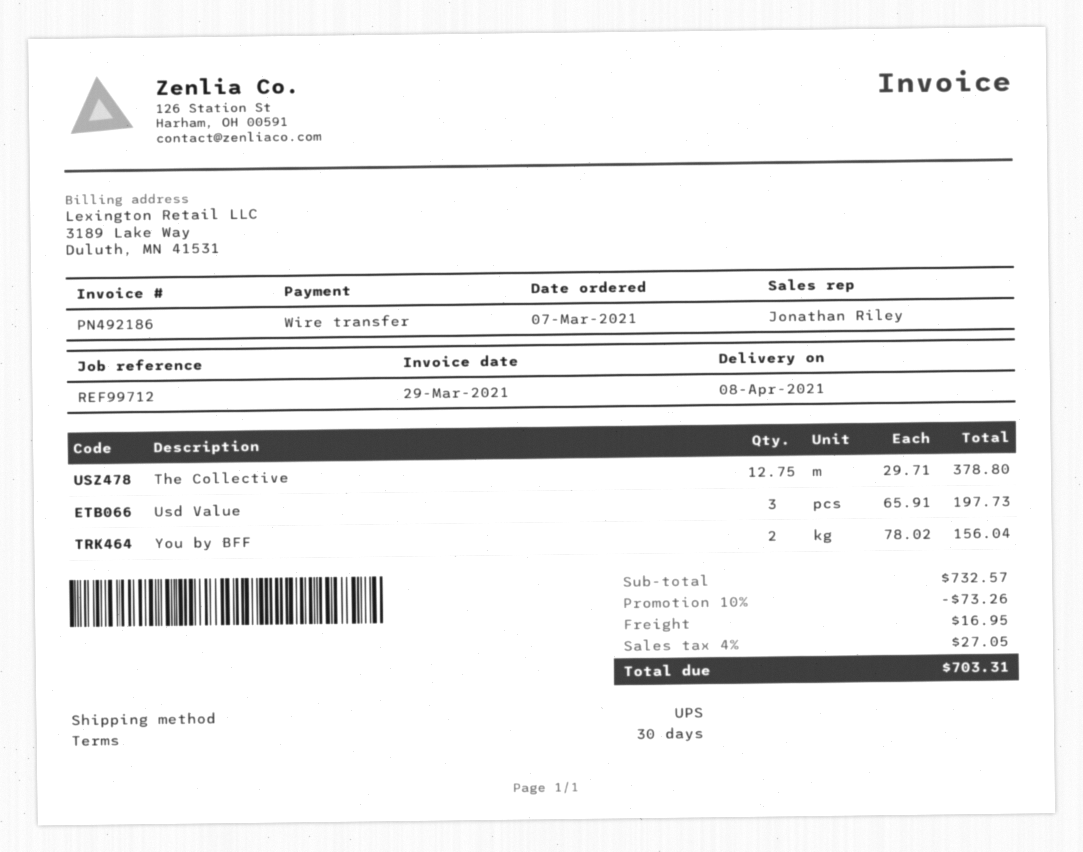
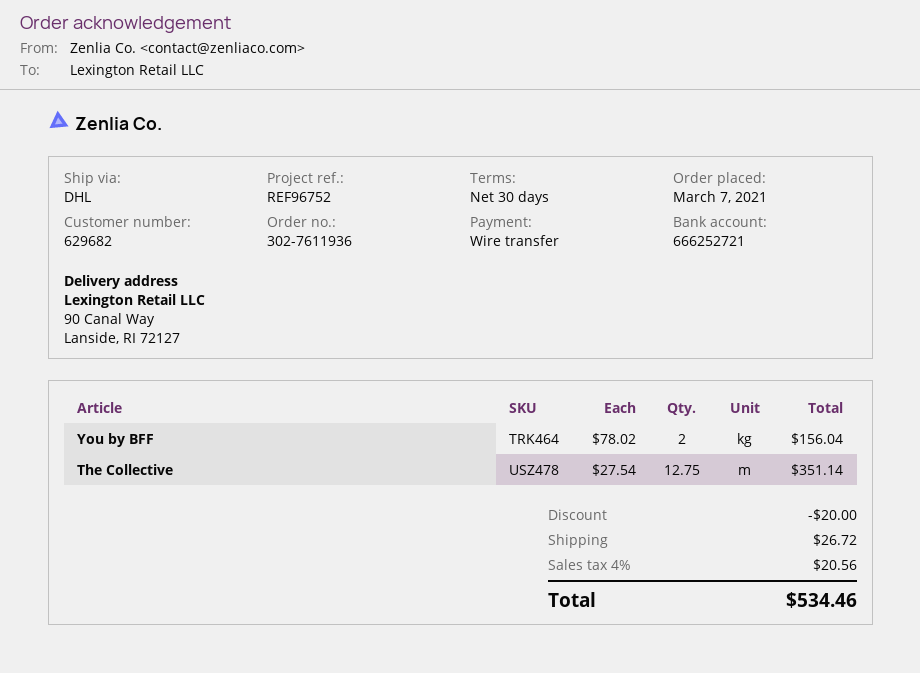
reference: REF99712 -> REF96752
shipping method: UPS -> DHL
The Collective: 12.75 x 29.71 = 378.80 -> 12.75 x 27.54 = 351.14
Usd Value: 3 x 65.91 = 197.73 -> none
discount: 73.26 -> 20.00
shipping: 16.95 -> 26.72
tax: 4% = 27.05 -> 4% = 20.56
total: 703.31 -> 534.46

